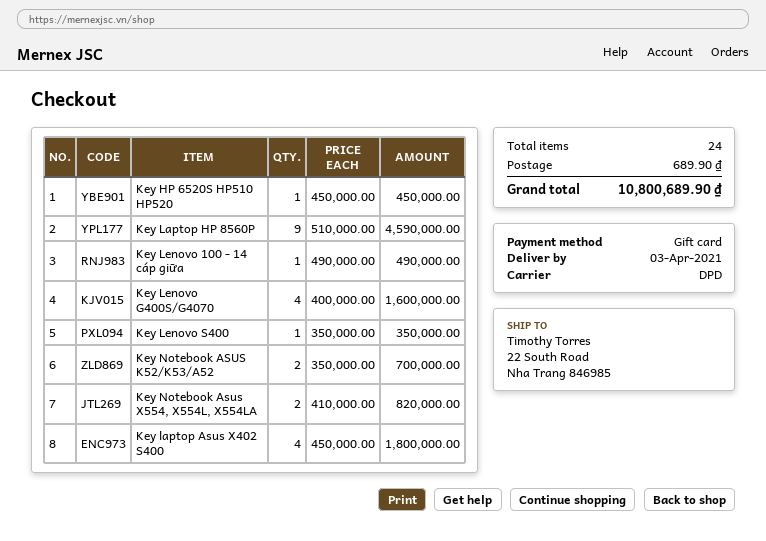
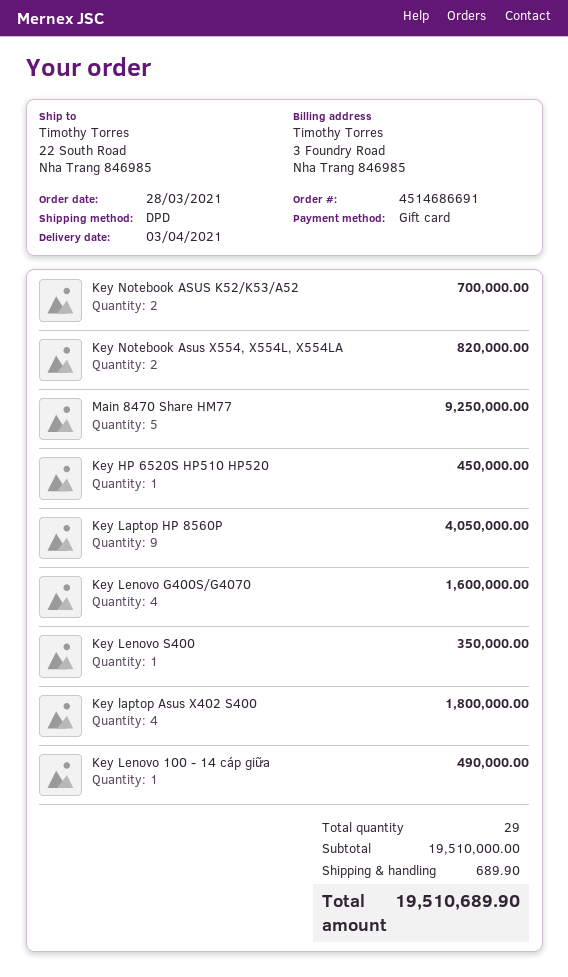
Key Laptop HP 8560P: 9 for 4590000.00 -> 9 for 4050000.00
Main 8470 Share HM77: none -> 5 for 9250000.00
total quantity: 24 -> 29
total: 10800689.90 -> 19510689.90

